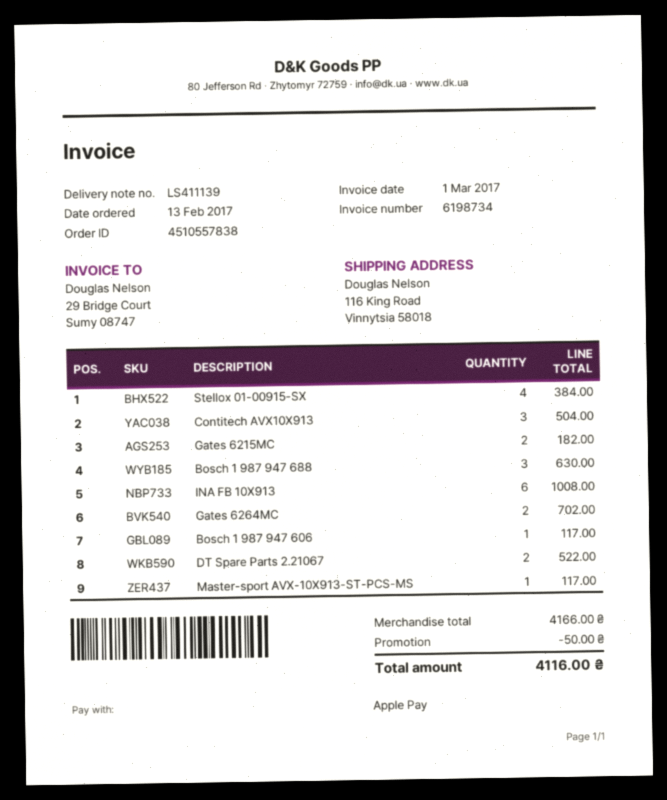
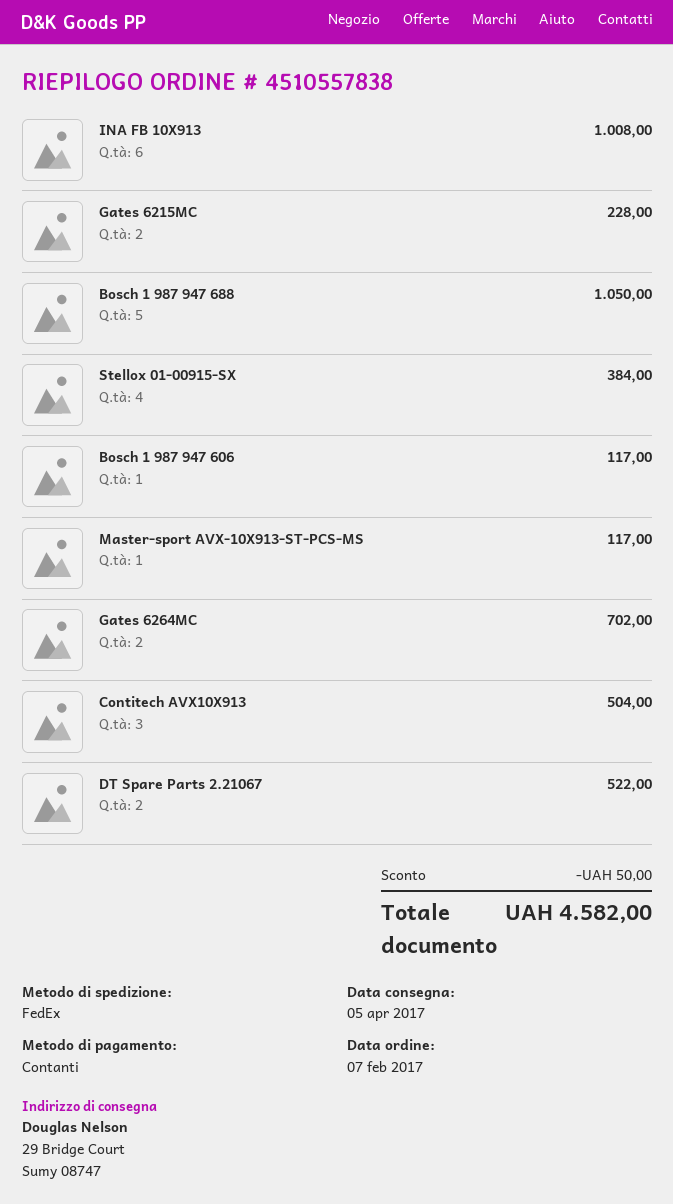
order date: 2017-02-13 -> 2017-02-07
payment method: Apple Pay -> cash
ship to: 116 King Road, Vinnytsia 58018 -> 29 Bridge Court, Sumy 08747
Gates 6215MC: 2 for 182.00 -> 2 for 228.00
Bosch 1 987 947 688: 3 for 630.00 -> 5 for 1050.00
total: 4116.00 -> 4582.00

